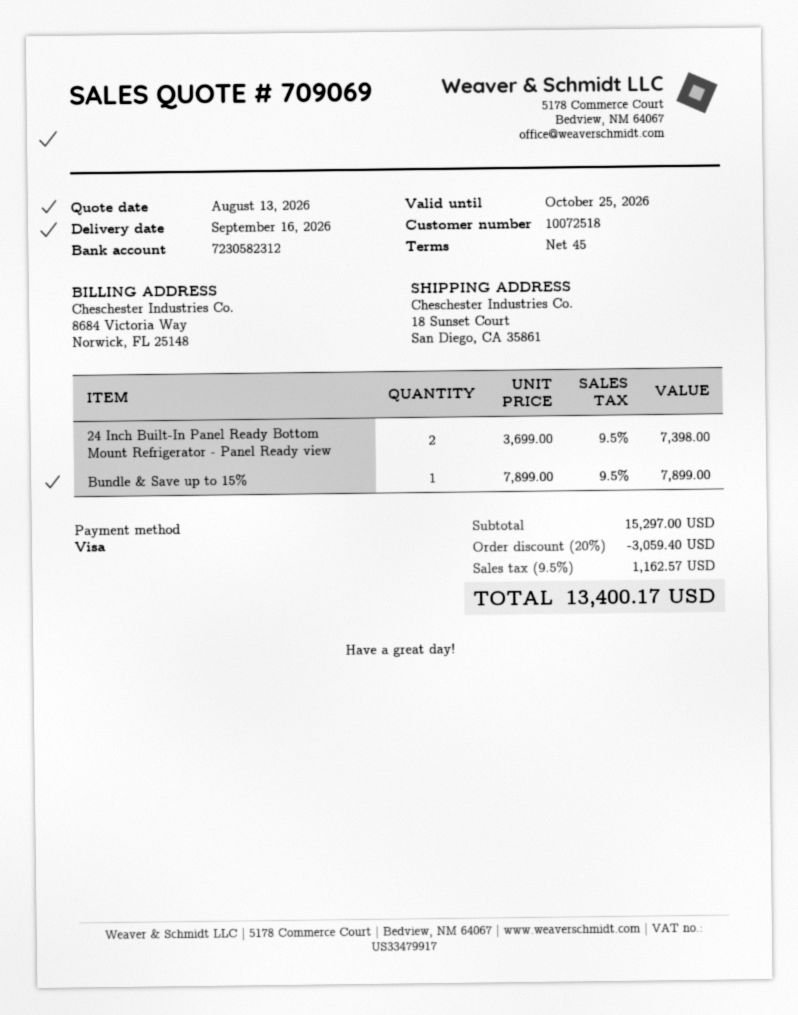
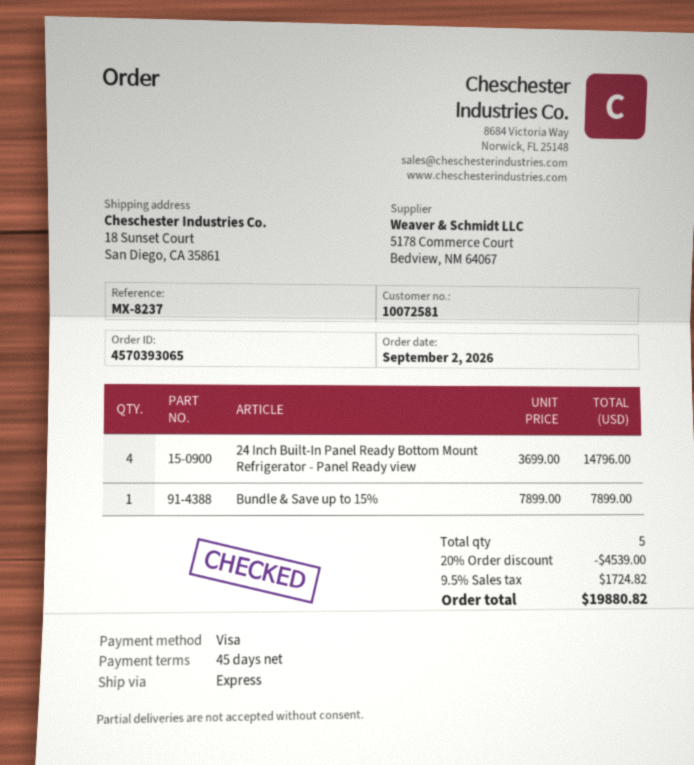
customer number: 10072518 -> 10072581
24 Inch Built-In Panel Ready Bottom Mount Refrigerator - Panel Ready view: 2 x 3699.00 = 7398.00 -> 4 x 3699.00 = 14796.00
discount: 20% = 3059.40 -> 20% = 4539.00
tax: 9.5% = 1162.57 -> 9.5% = 1724.82
total: 13400.17 -> 19880.82

